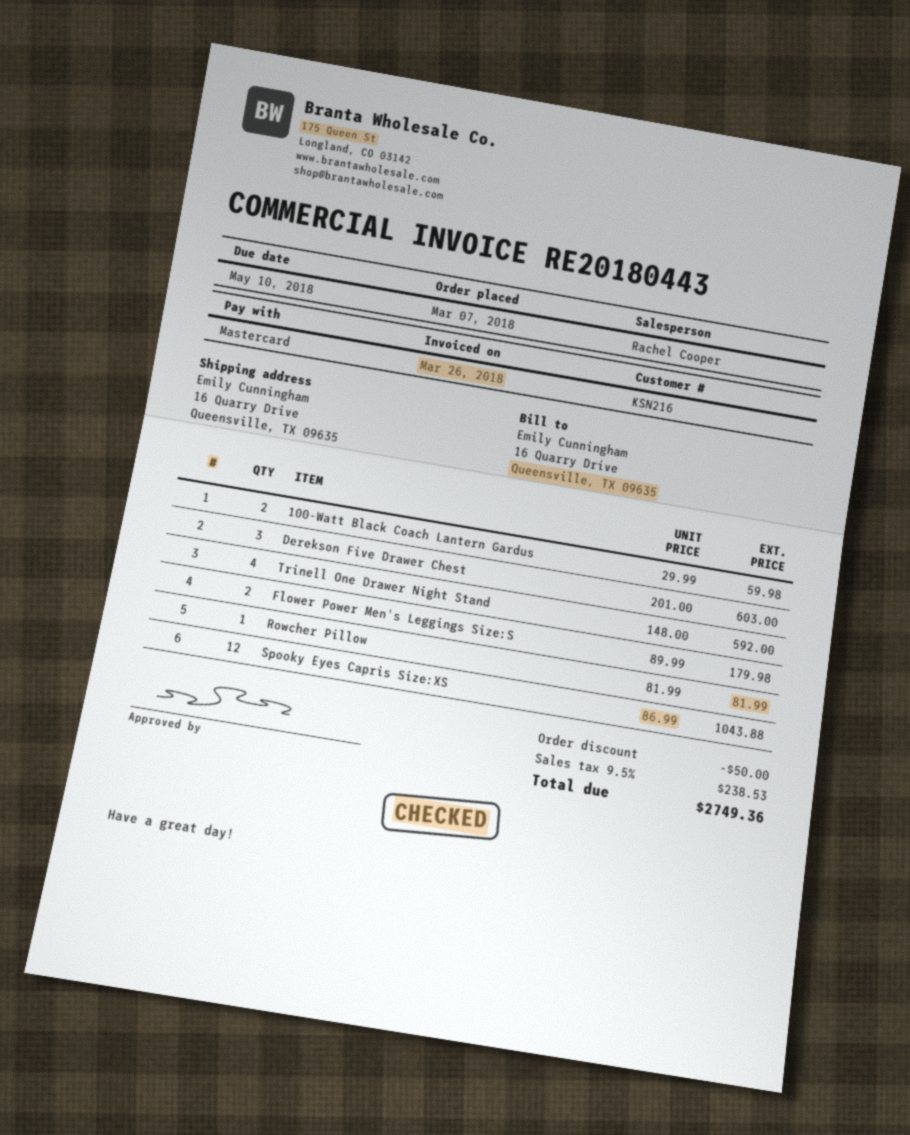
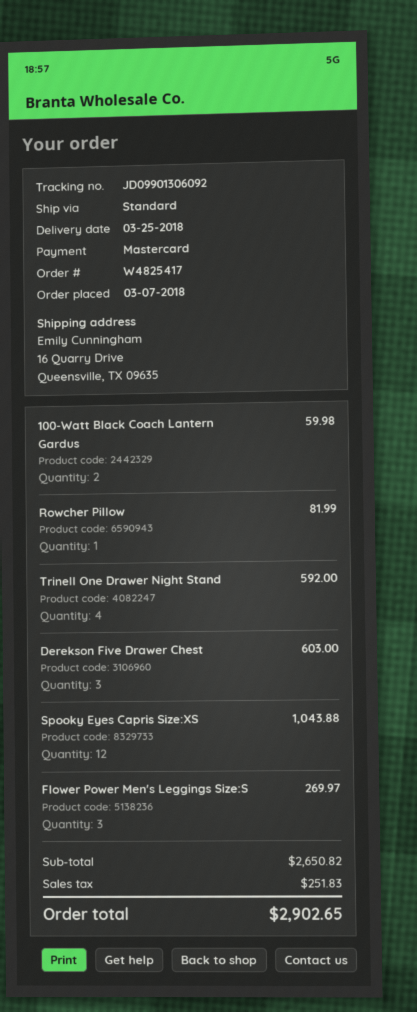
Flower Power Men's Leggings Size:S: 2 for 179.98 -> 3 for 269.97
discount: 50.00 -> none
tax: 238.53 -> 251.83
total: 2749.36 -> 2902.65

